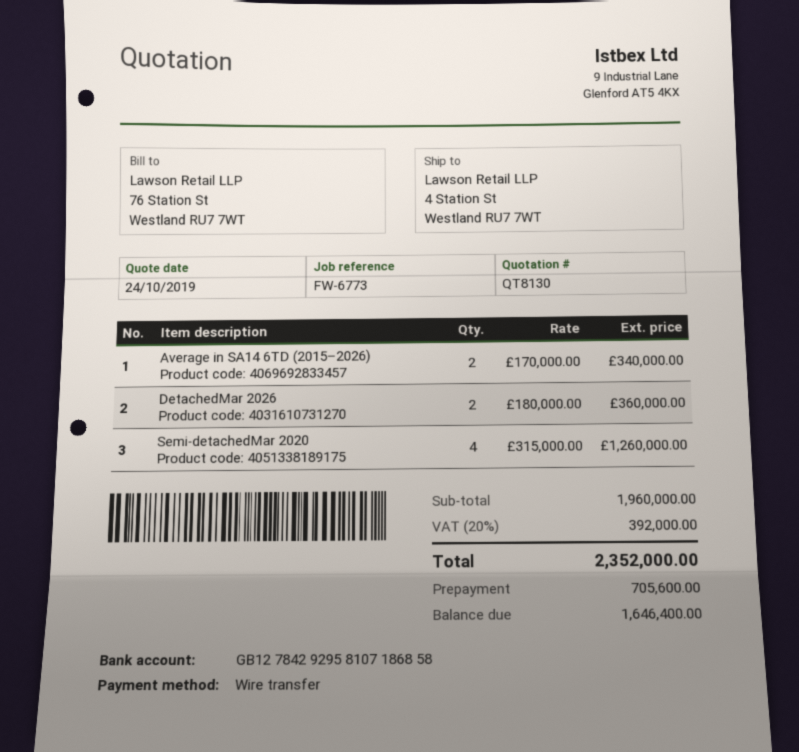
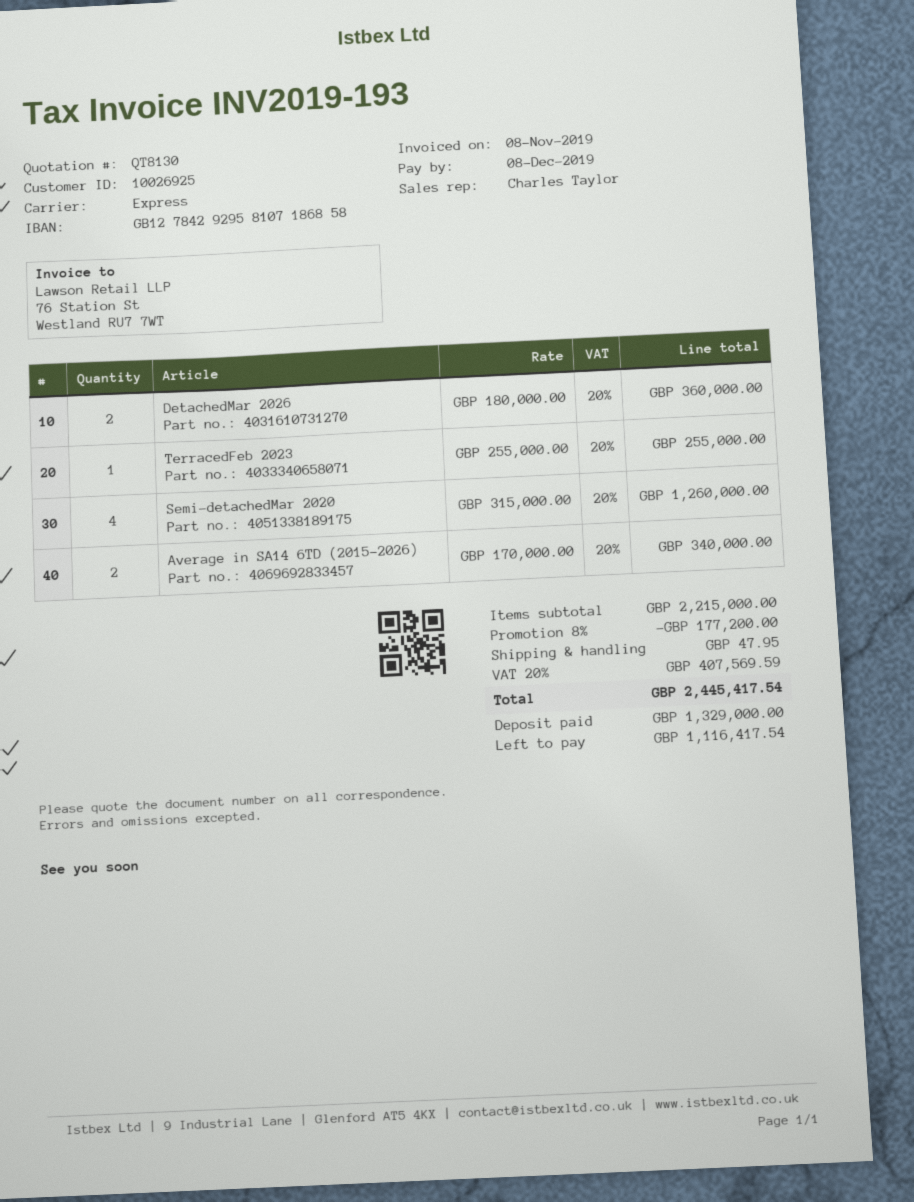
TerracedFeb 2023: none -> 1 x 255000.00 = 255000.00
subtotal: 1960000.00 -> 2215000.00
discount: none -> 8% = 177200.00
shipping: none -> 47.95
tax: 20% = 392000.00 -> 20% = 407569.59
total: 2352000.00 -> 2445417.54
deposit: 705600.00 -> 1329000.00
balance: 1646400.00 -> 1116417.54

